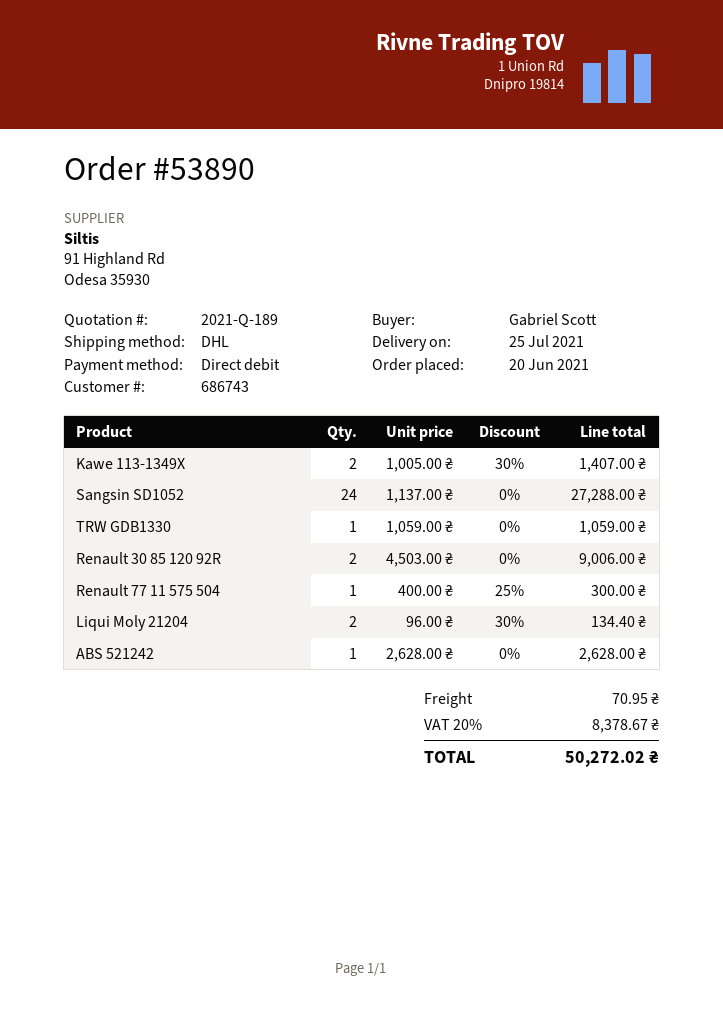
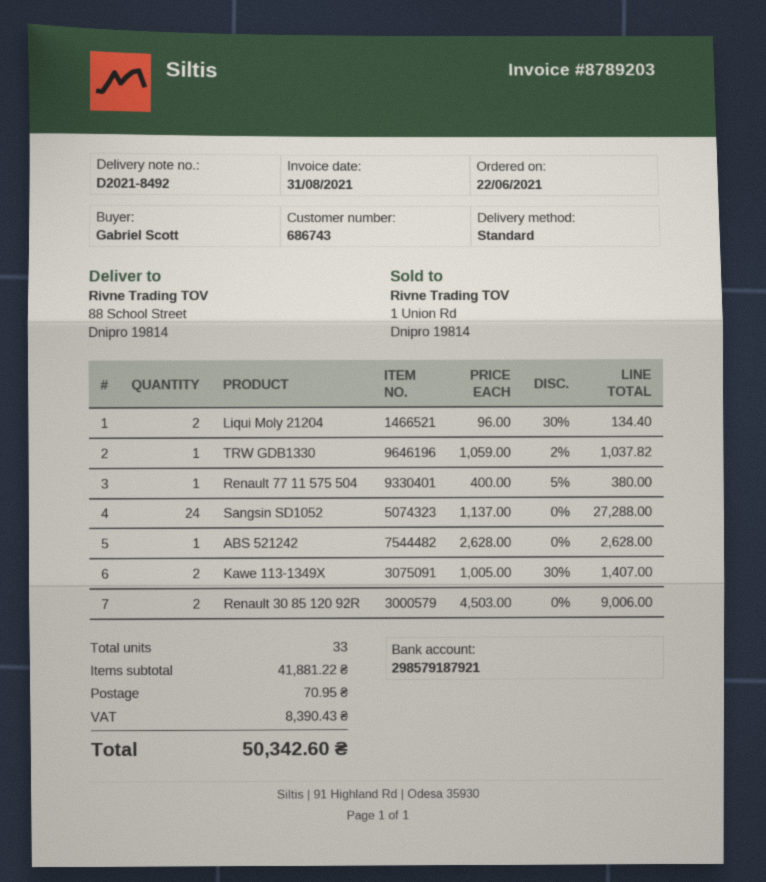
order date: 2021-06-20 -> 2021-06-22
shipping method: DHL -> standard
TRW GDB1330: 1 x 1059.00 = 1059.00 -> 1 x 1059.00 - 2% = 1037.82
Renault 77 11 575 504: 1 x 400.00 - 25% = 300.00 -> 1 x 400.00 - 5% = 380.00
tax: 8378.67 -> 8390.43
total: 50272.02 -> 50342.60

